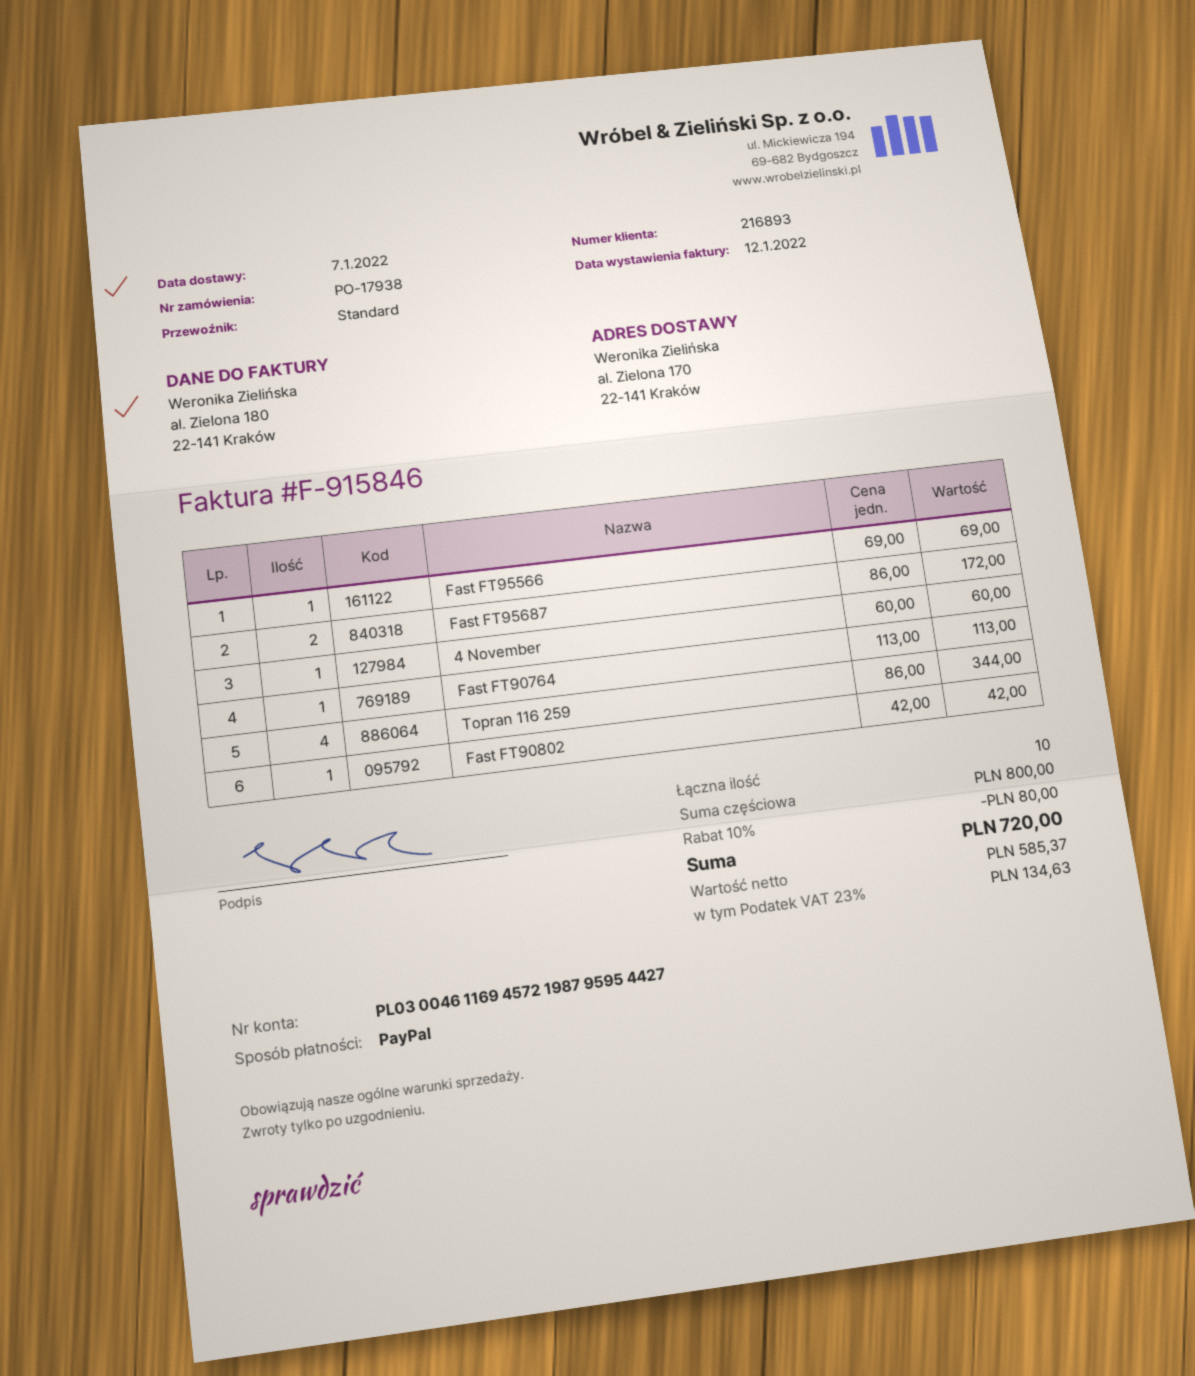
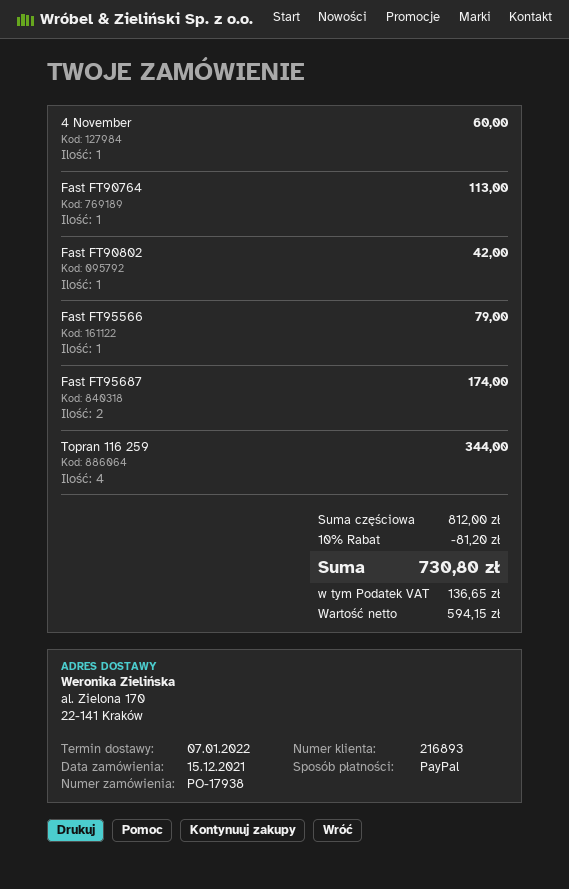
Fast FT95566: 1 for 69.00 -> 1 for 79.00
Fast FT95687: 2 for 172.00 -> 2 for 174.00
subtotal: 800.00 -> 812.00
discount: 10% = 80.00 -> 10% = 81.20
net: 585.37 -> 594.15
tax: 134.63 -> 136.65
total: 720.00 -> 730.80

